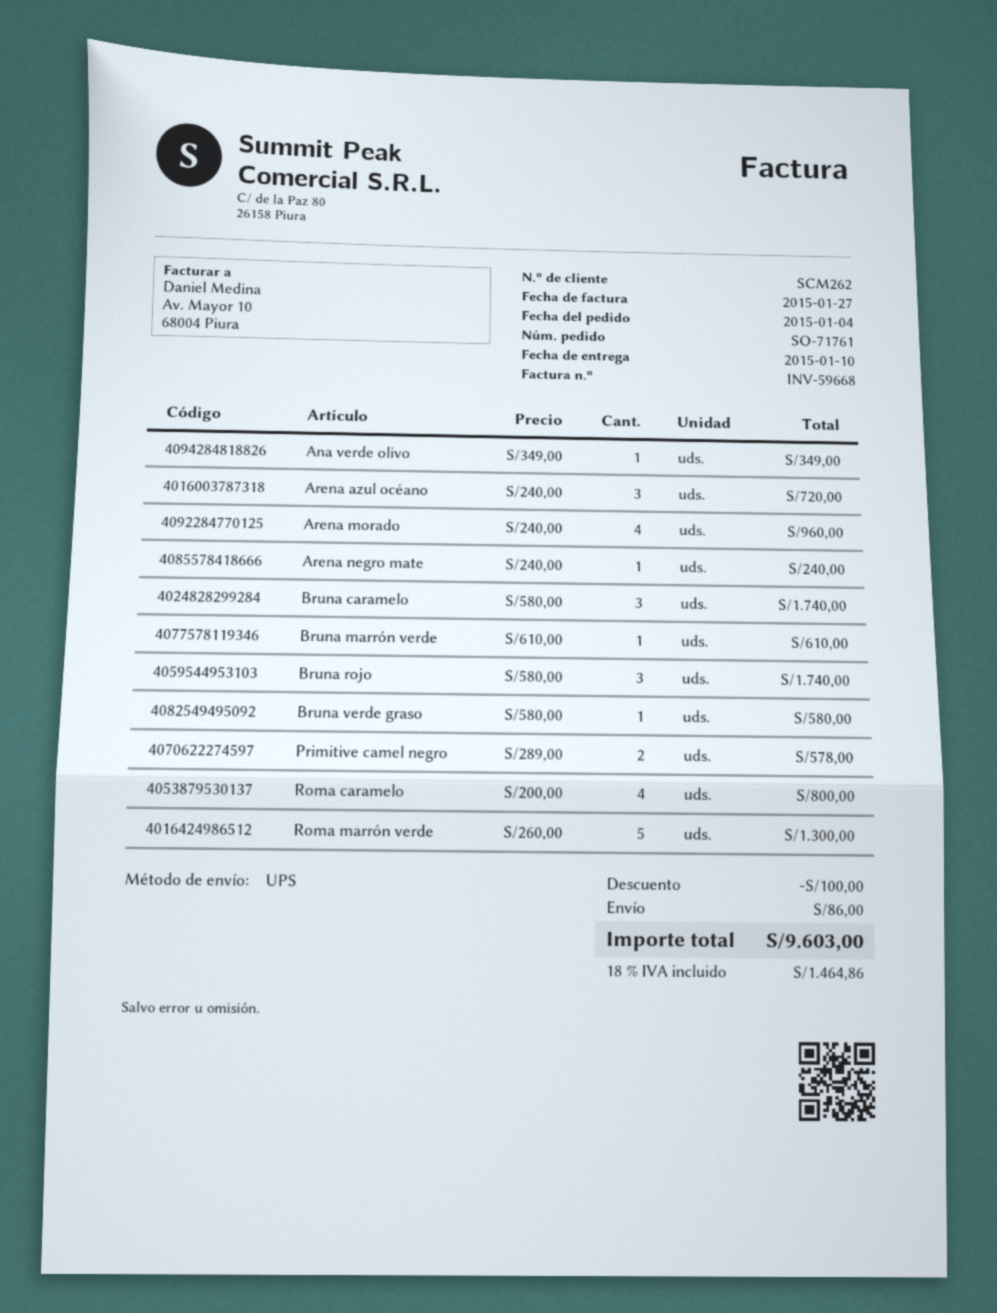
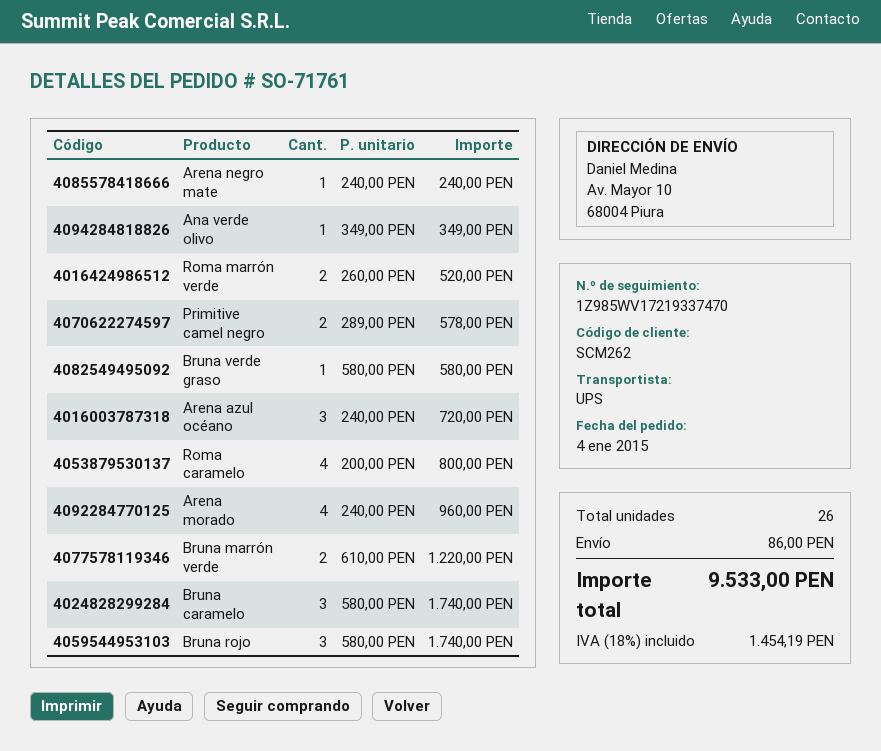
Bruna marrón verde: 1 x 610.00 = 610.00 -> 2 x 610.00 = 1220.00
Roma marrón verde: 5 x 260.00 = 1300.00 -> 2 x 260.00 = 520.00
discount: 100.00 -> none
tax: 18% = 1464.86 -> 18% = 1454.19
total: 9603.00 -> 9533.00

